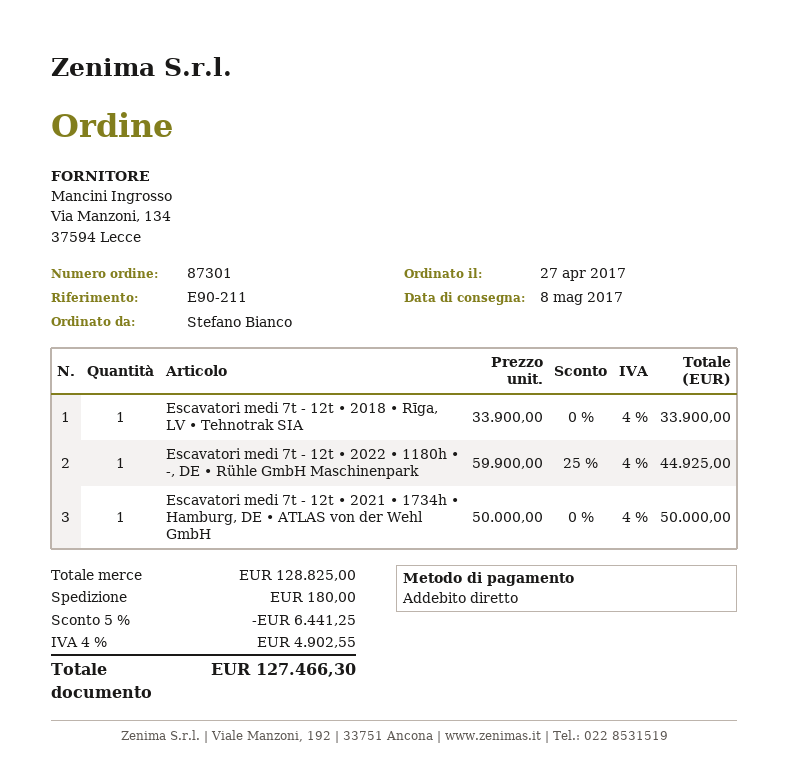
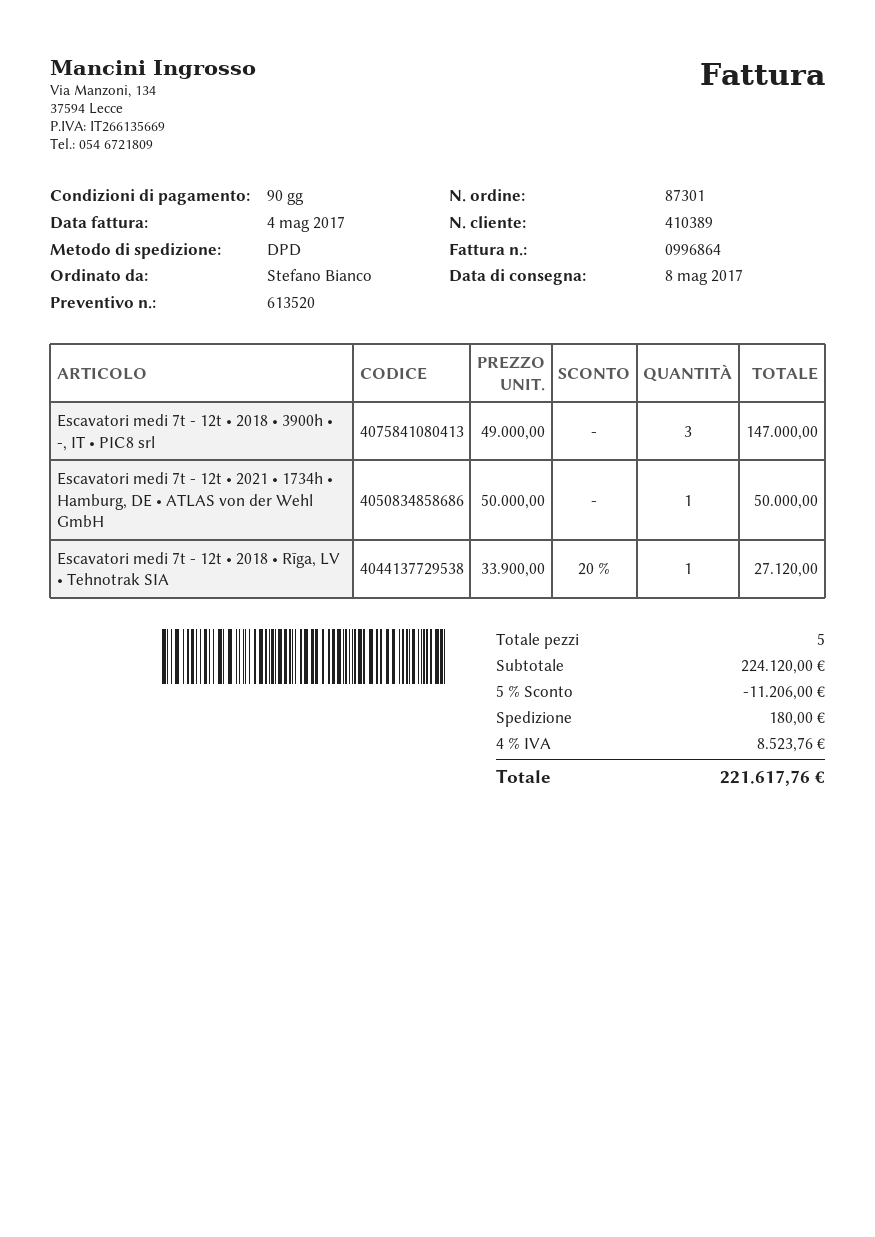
Escavatori medi 7t - 12t • 2018 • Rīga, LV • Tehnotrak SIA: 1 x 33900.00 = 33900.00 -> 1 x 33900.00 - 20% = 27120.00
Escavatori medi 7t - 12t • 2022 • 1180h • -, DE • Rühle GmbH Maschinenpark: 1 x 59900.00 - 25% = 44925.00 -> none
Escavatori medi 7t - 12t • 2018 • 3900h • -, IT • PIC8 srl: none -> 3 x 49000.00 = 147000.00
subtotal: 128825.00 -> 224120.00
discount: 5% = 6441.25 -> 5% = 11206.00
tax: 4% = 4902.55 -> 4% = 8523.76
total: 127466.30 -> 221617.76

